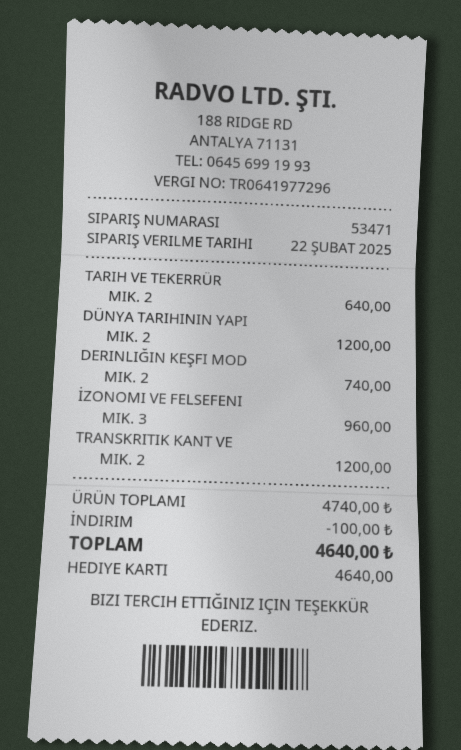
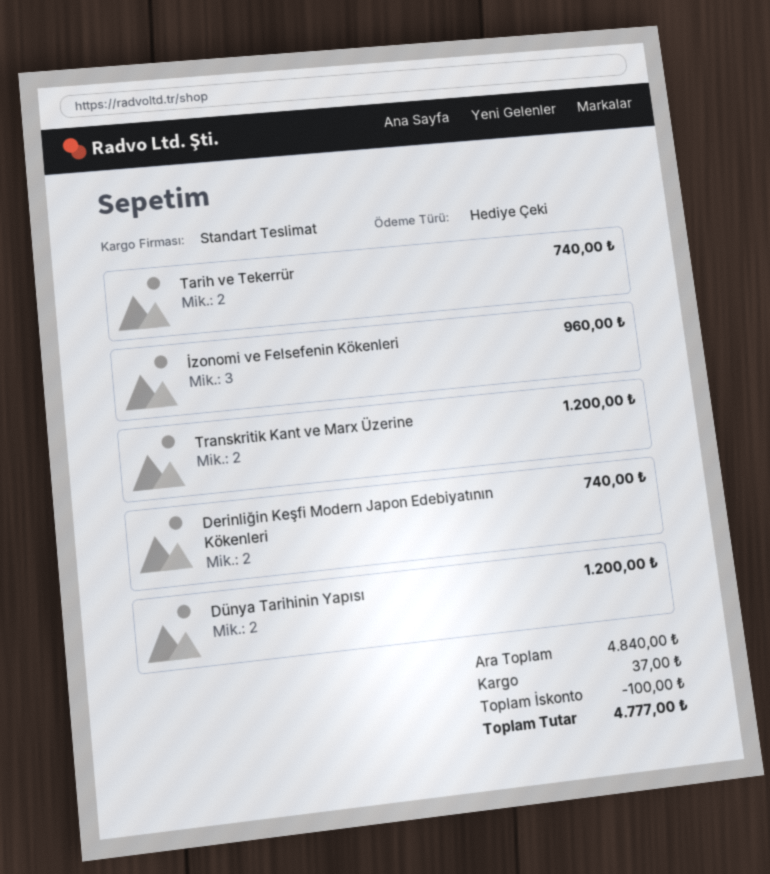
TARIH VE TEKERRÜR: 2 for 640.00 -> 2 for 740.00
subtotal: 4740.00 -> 4840.00
shipping: none -> 37.00
total: 4640.00 -> 4777.00

